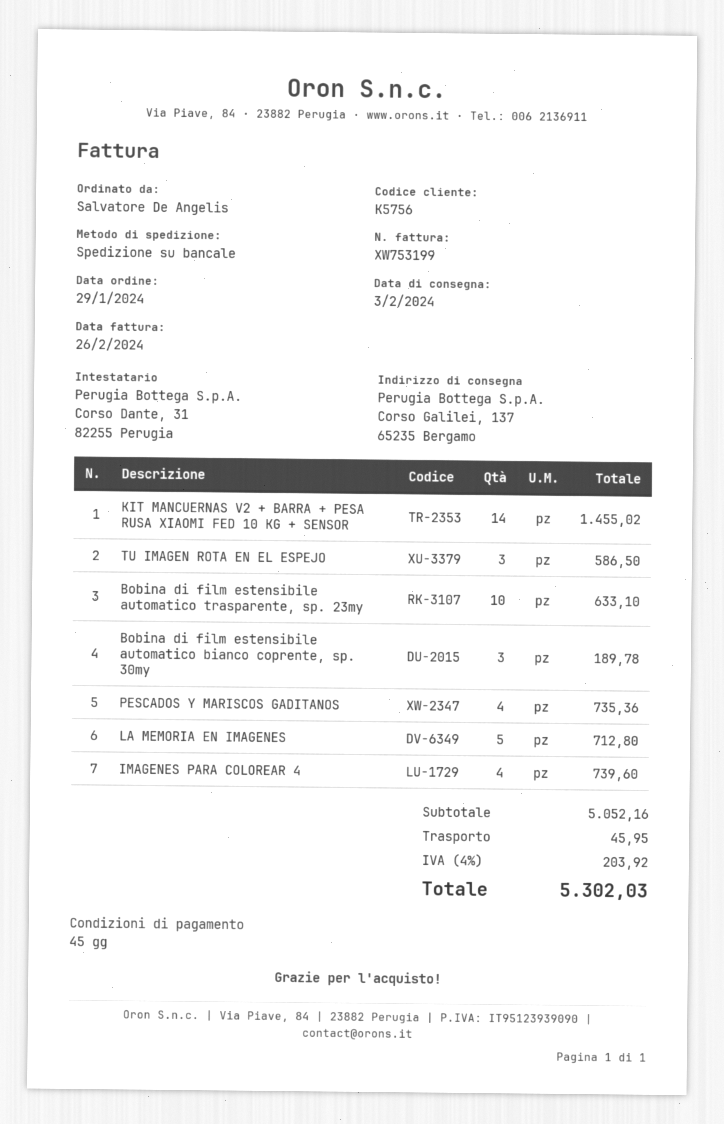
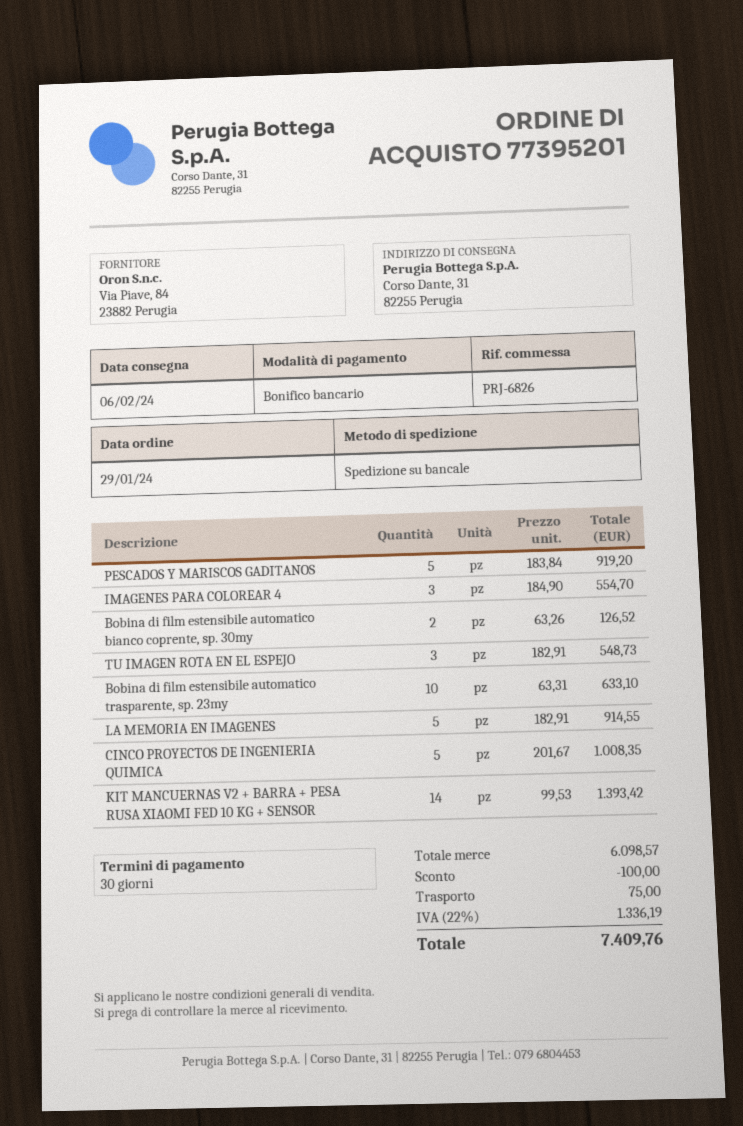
delivery date: 2024-02-03 -> 2024-02-06
payment terms: 45 days -> 30 days
ship to: Corso Galilei, 137, 65235 Bergamo -> Corso Dante, 31, 82255 Perugia
KIT MANCUERNAS V2 + BARRA + PESA RUSA XIAOMI FED 10 KG + SENSOR: 14 for 1455.02 -> 14 for 1393.42
TU IMAGEN ROTA EN EL ESPEJO: 3 for 586.50 -> 3 for 548.73
Bobina di film estensibile automatico bianco coprente, sp. 30my: 3 for 189.78 -> 2 for 126.52
PESCADOS Y MARISCOS GADITANOS: 4 for 735.36 -> 5 for 919.20
LA MEMORIA EN IMAGENES: 5 for 712.80 -> 5 for 914.55
IMAGENES PARA COLOREAR 4: 4 for 739.60 -> 3 for 554.70
CINCO PROYECTOS DE INGENIERIA QUIMICA: none -> 5 for 1008.35
subtotal: 5052.16 -> 6098.57
discount: none -> 100.00
shipping: 45.95 -> 75.00
tax: 4% = 203.92 -> 22% = 1336.19
total: 5302.03 -> 7409.76

